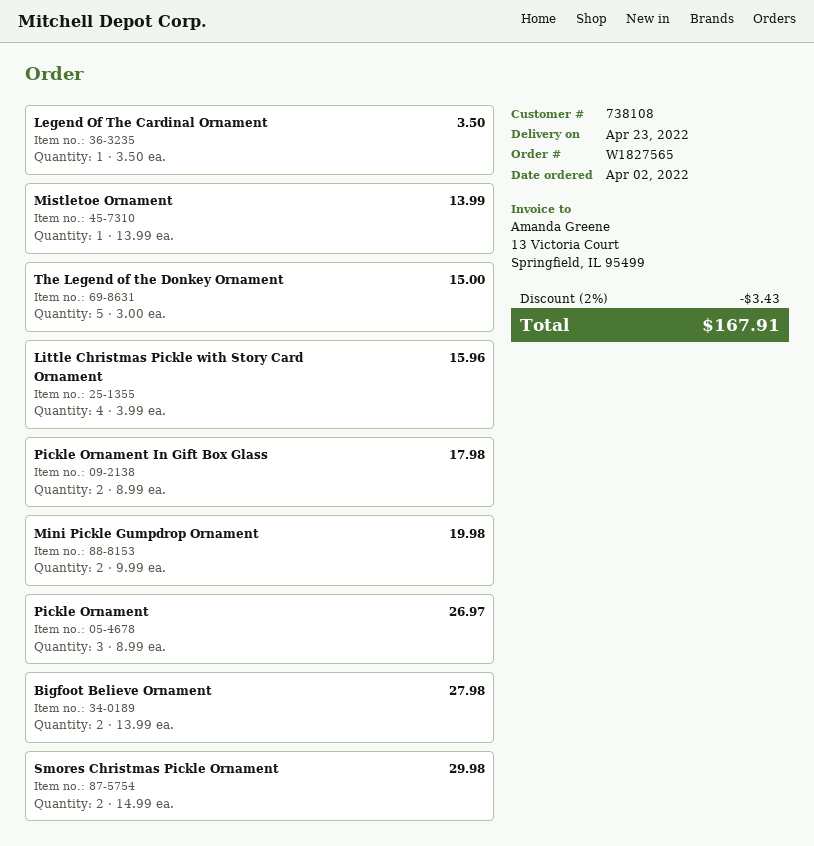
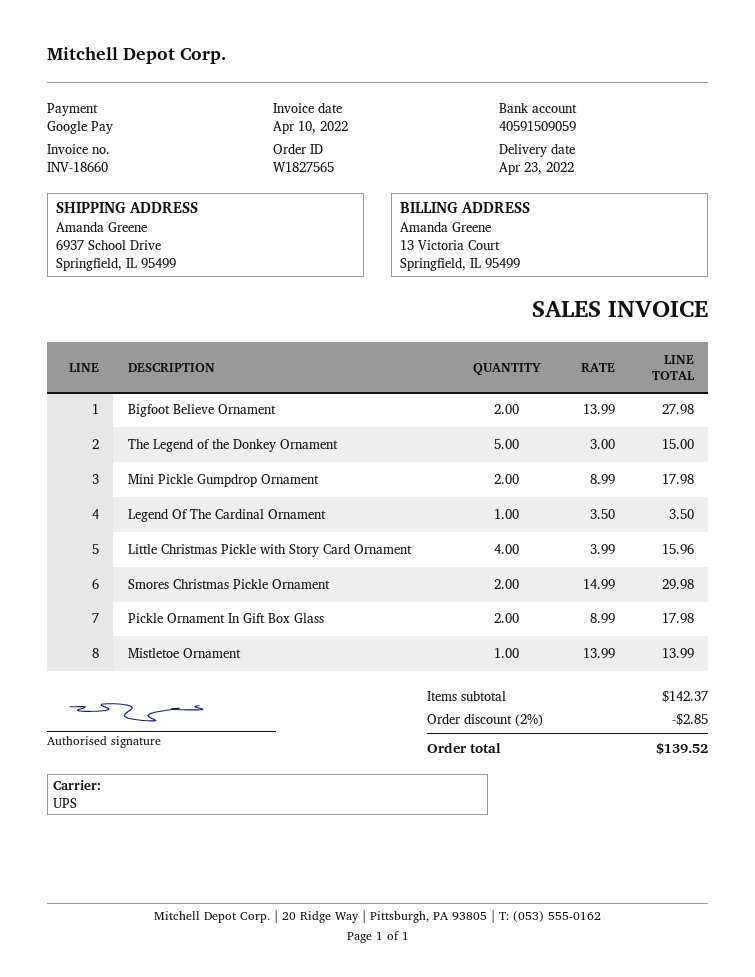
Mini Pickle Gumpdrop Ornament: 2 x 9.99 = 19.98 -> 2 x 8.99 = 17.98
Pickle Ornament: 3 x 8.99 = 26.97 -> none
discount: 2% = 3.43 -> 2% = 2.85
total: 167.91 -> 139.52

